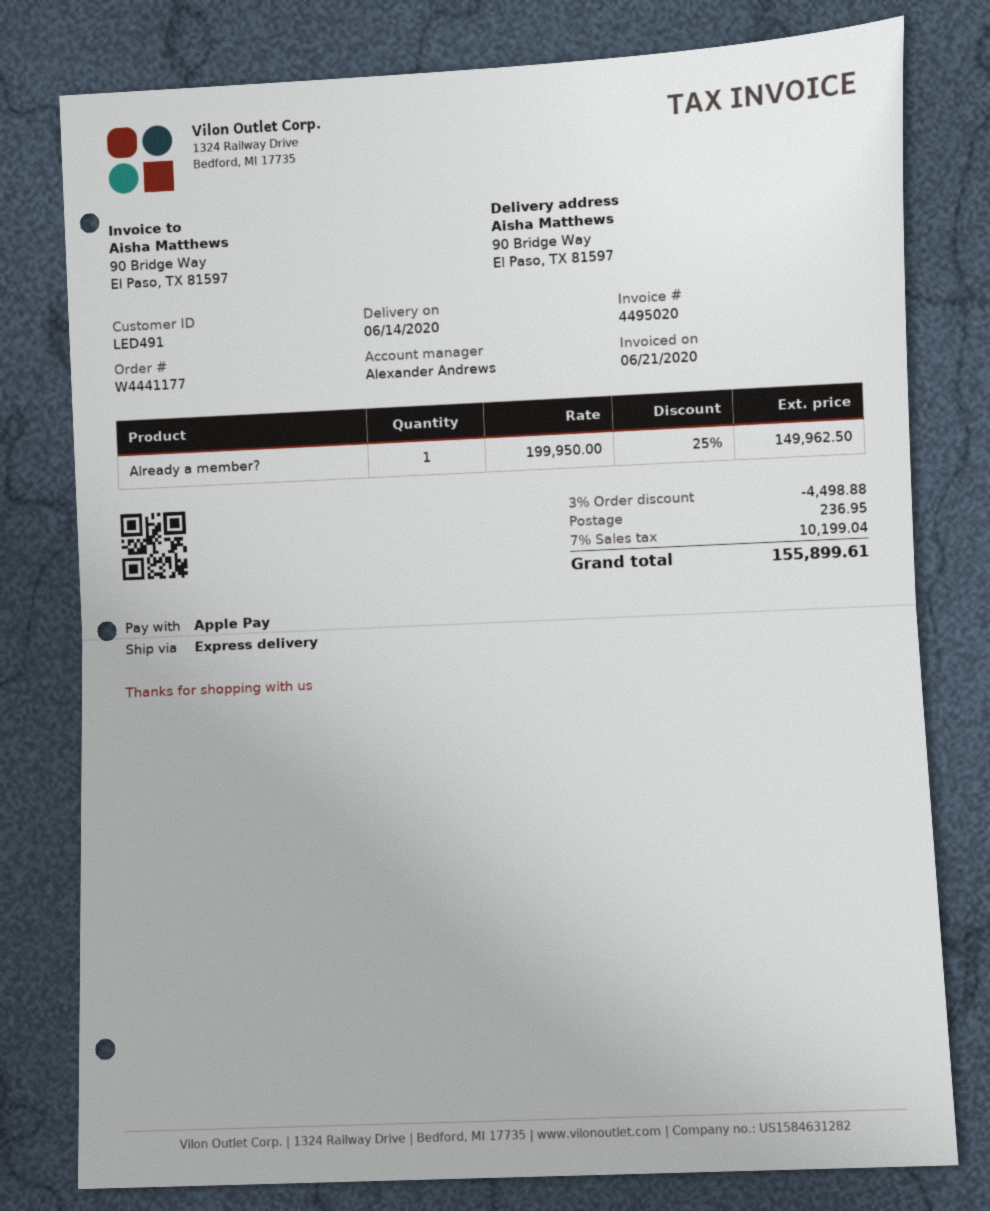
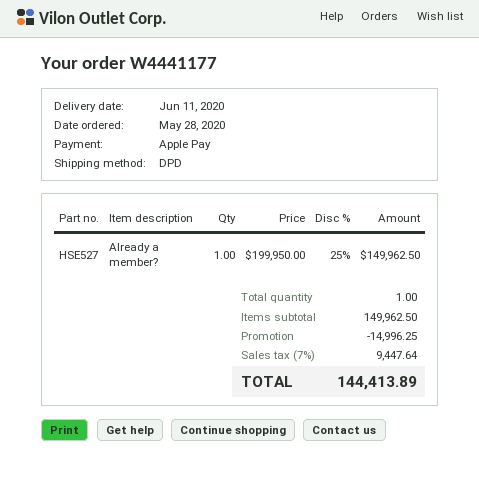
delivery date: 2020-06-14 -> 2020-06-11
shipping method: express -> DPD
discount: 4498.88 -> 14996.25
shipping: 236.95 -> none
tax: 7% = 10199.04 -> 7% = 9447.64
total: 155899.61 -> 144413.89

